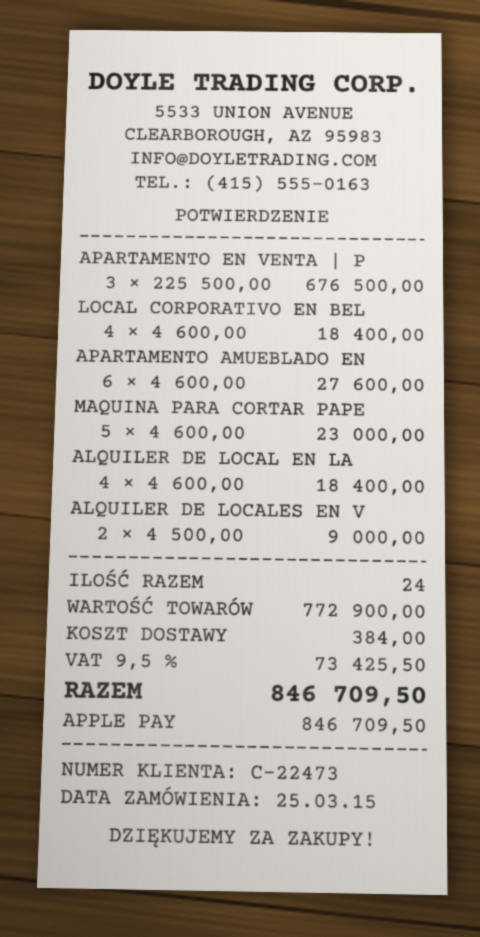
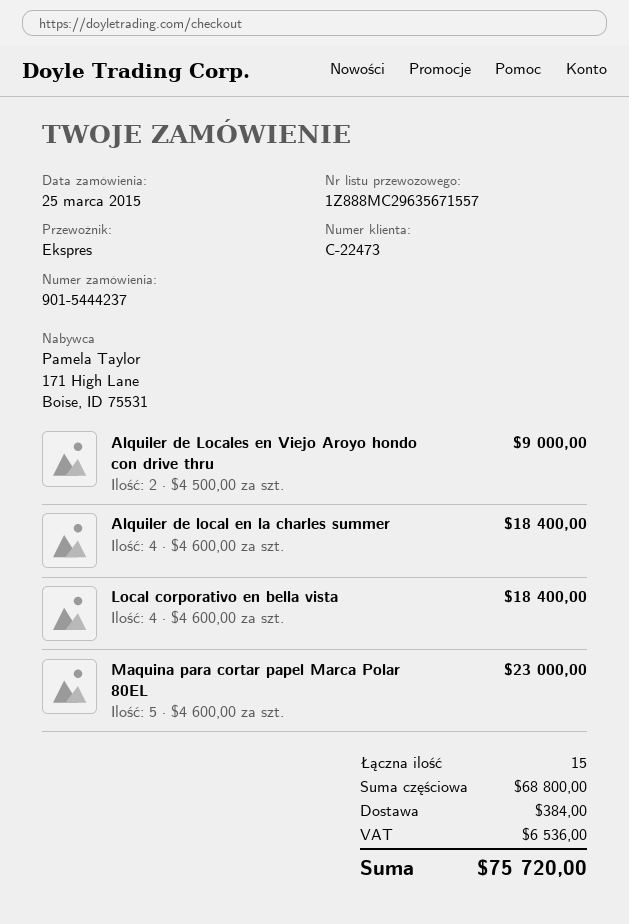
APARTAMENTO EN VENTA | P: 3 x 225500.00 = 676500.00 -> none
APARTAMENTO AMUEBLADO EN: 6 x 4600.00 = 27600.00 -> none
total quantity: 24 -> 15
subtotal: 772900.00 -> 68800.00
tax: 73425.50 -> 6536.00
total: 846709.50 -> 75720.00

